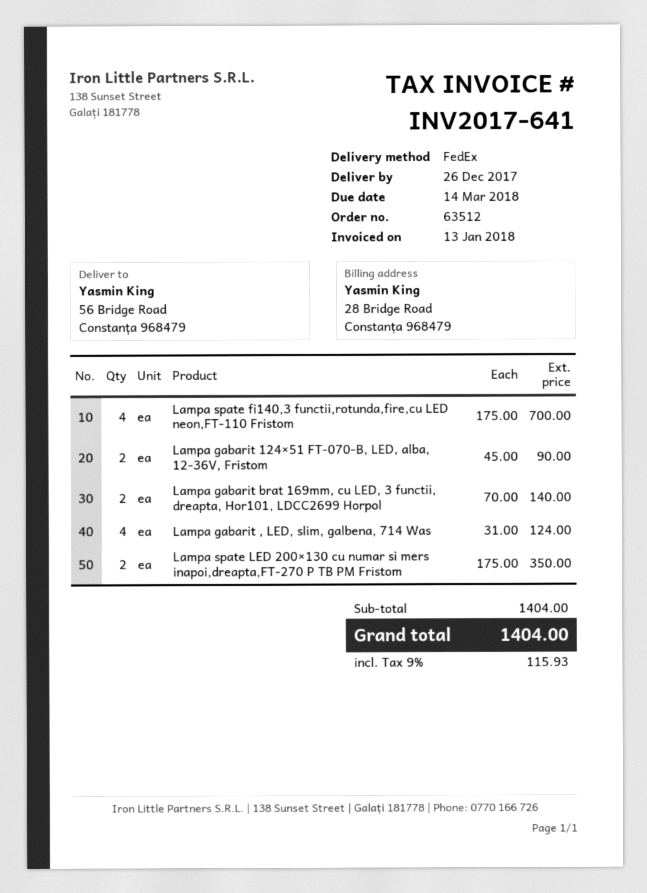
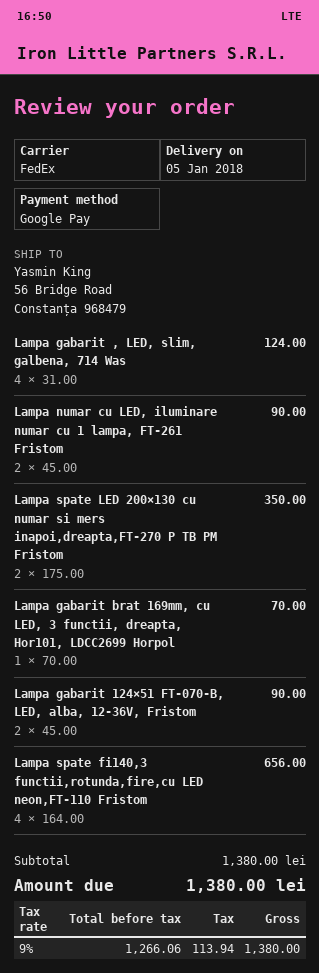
delivery date: 2017-12-26 -> 2018-01-05
Lampa spate fi140,3 functii,rotunda,fire,cu LED neon,FT-110 Fristom: 4 x 175.00 = 700.00 -> 4 x 164.00 = 656.00
Lampa gabarit brat 169mm, cu LED, 3 functii, dreapta, Hor101, LDCC2699 Horpol: 2 x 70.00 = 140.00 -> 1 x 70.00 = 70.00
Lampa numar cu LED, iluminare numar cu 1 lampa, FT-261 Fristom: none -> 2 x 45.00 = 90.00
subtotal: 1404.00 -> 1380.00
tax: 9% = 115.93 -> 9% = 113.94
total: 1404.00 -> 1380.00

